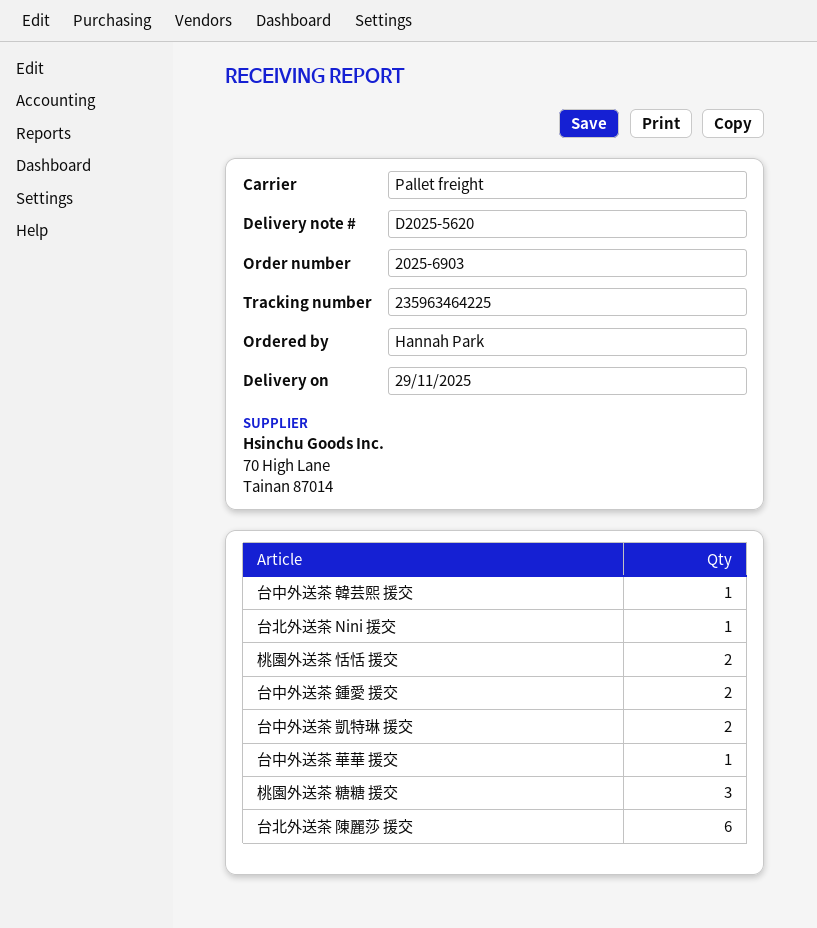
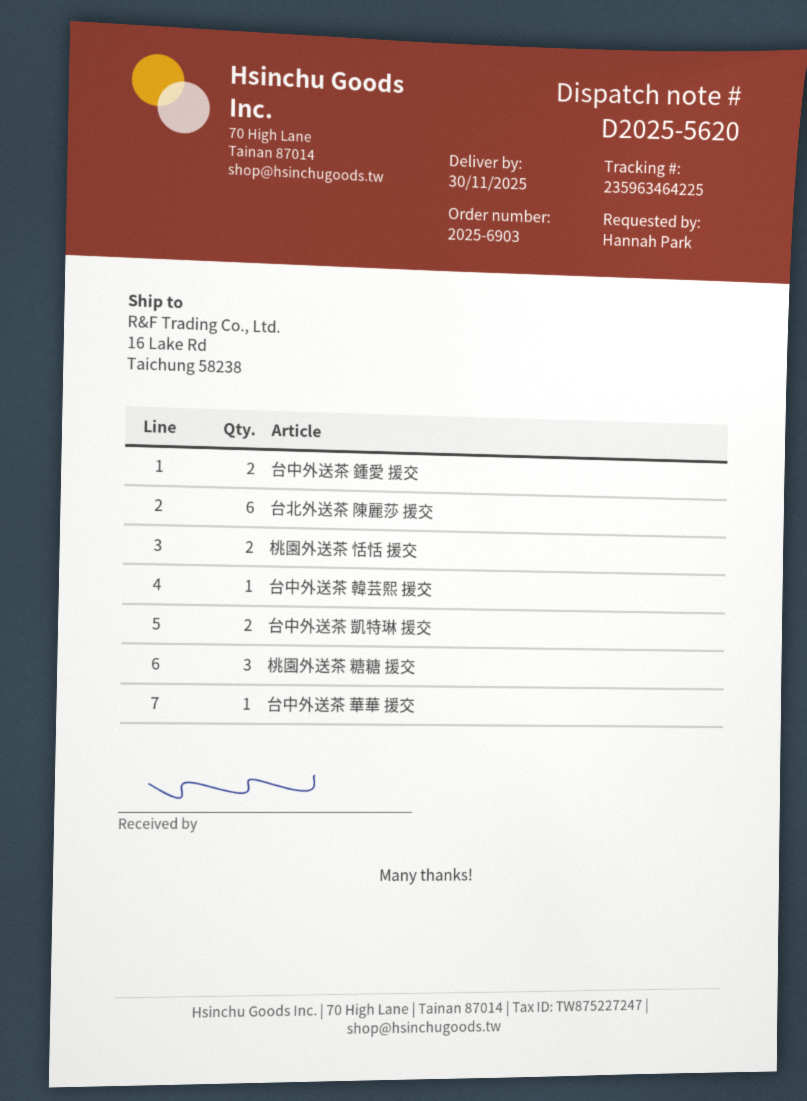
delivery date: 2025-11-29 -> 2025-11-30
台北外送茶 Nini 援交: 1 -> none

